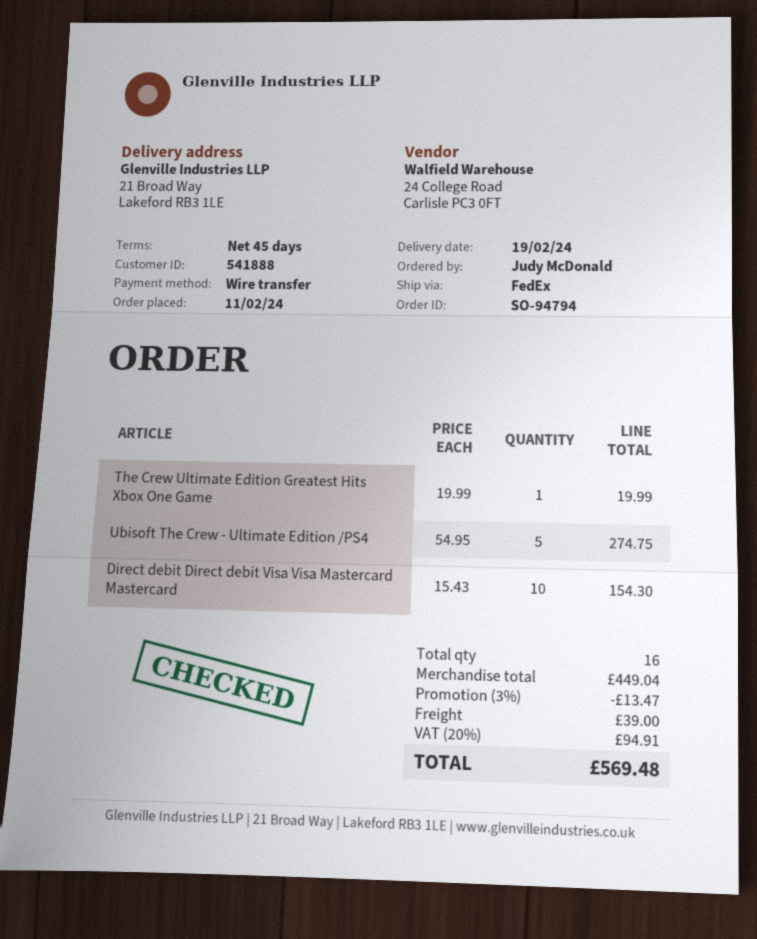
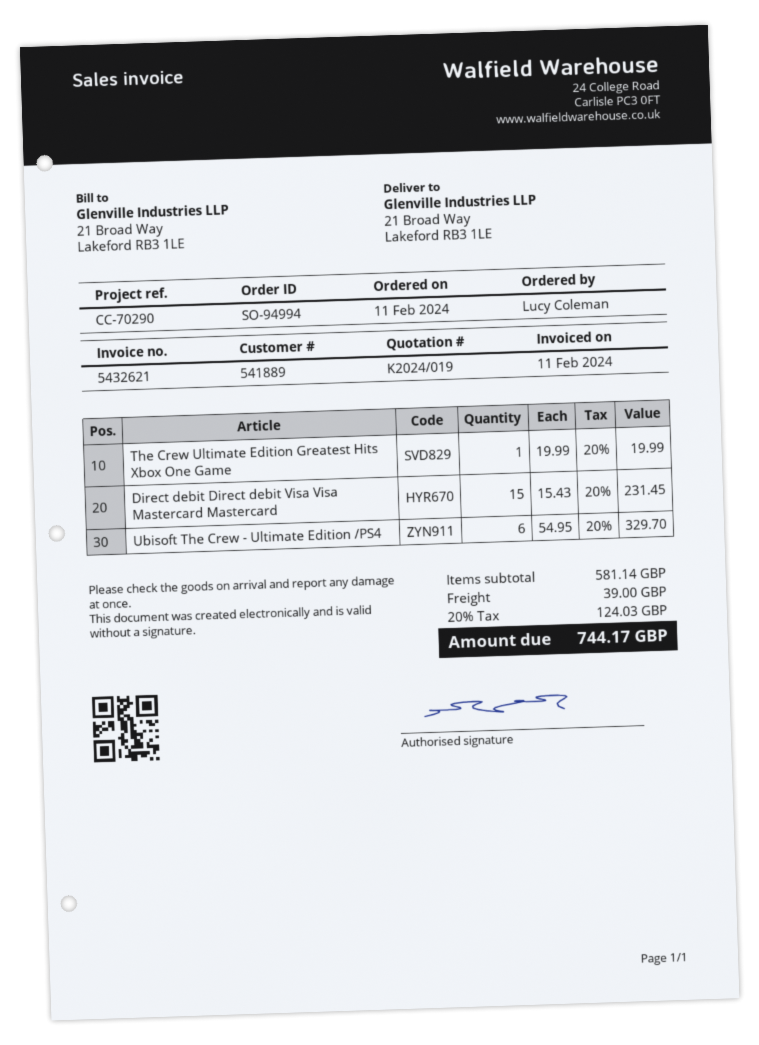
order number: SO-94794 -> SO-94994
customer number: 541888 -> 541889
ordered by: Judy McDonald -> Lucy Coleman
Ubisoft The Crew - Ultimate Edition /PS4: 5 x 54.95 = 274.75 -> 6 x 54.95 = 329.70
Direct debit Direct debit Visa Visa Mastercard Mastercard: 10 x 15.43 = 154.30 -> 15 x 15.43 = 231.45
subtotal: 449.04 -> 581.14
discount: 3% = 13.47 -> none
tax: 20% = 94.91 -> 20% = 124.03
total: 569.48 -> 744.17

